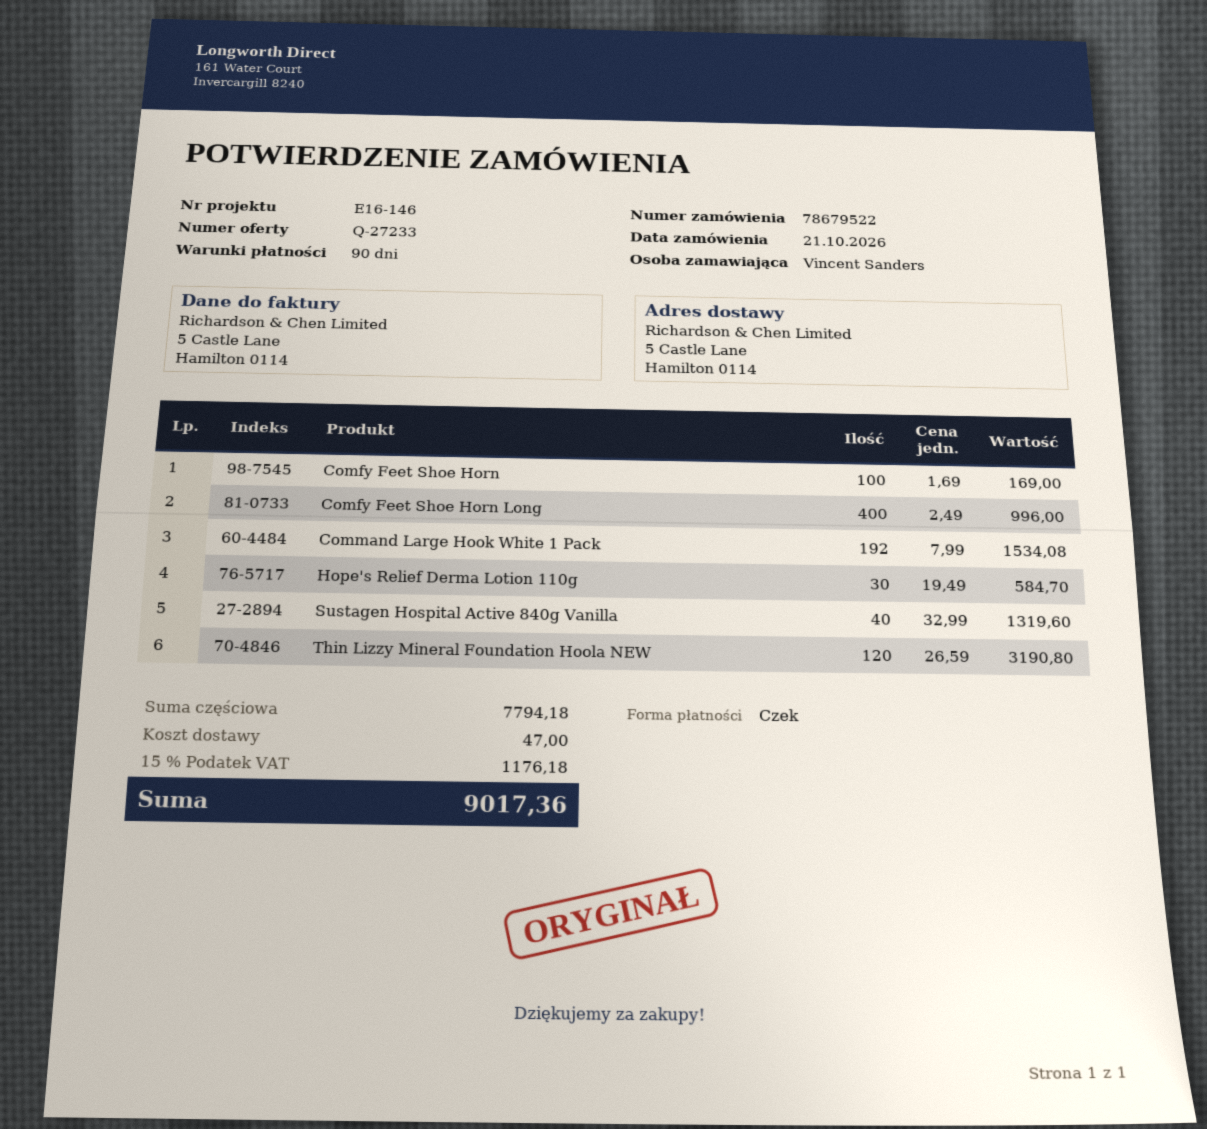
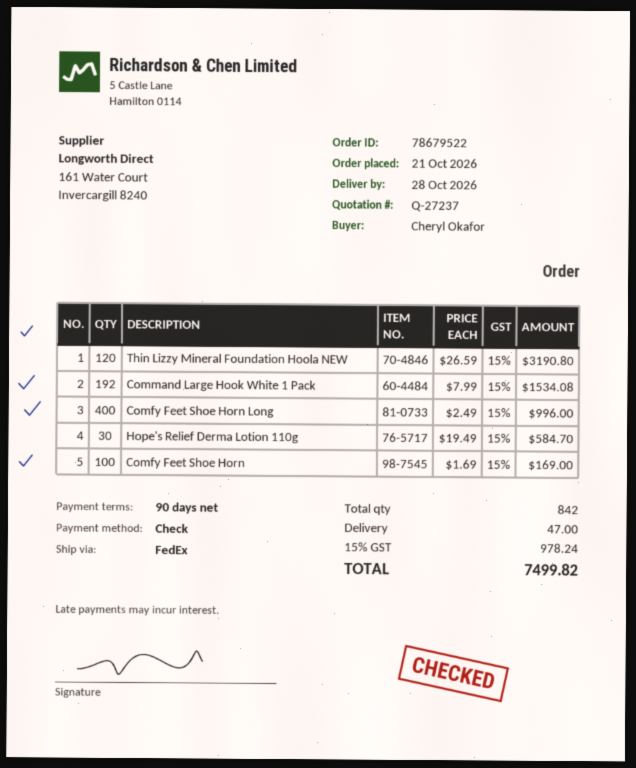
quote number: Q-27233 -> Q-27237
ordered by: Vincent Sanders -> Cheryl Okafor
Sustagen Hospital Active 840g Vanilla: 40 x 32.99 = 1319.60 -> none
tax: 15% = 1176.18 -> 15% = 978.24
total: 9017.36 -> 7499.82

